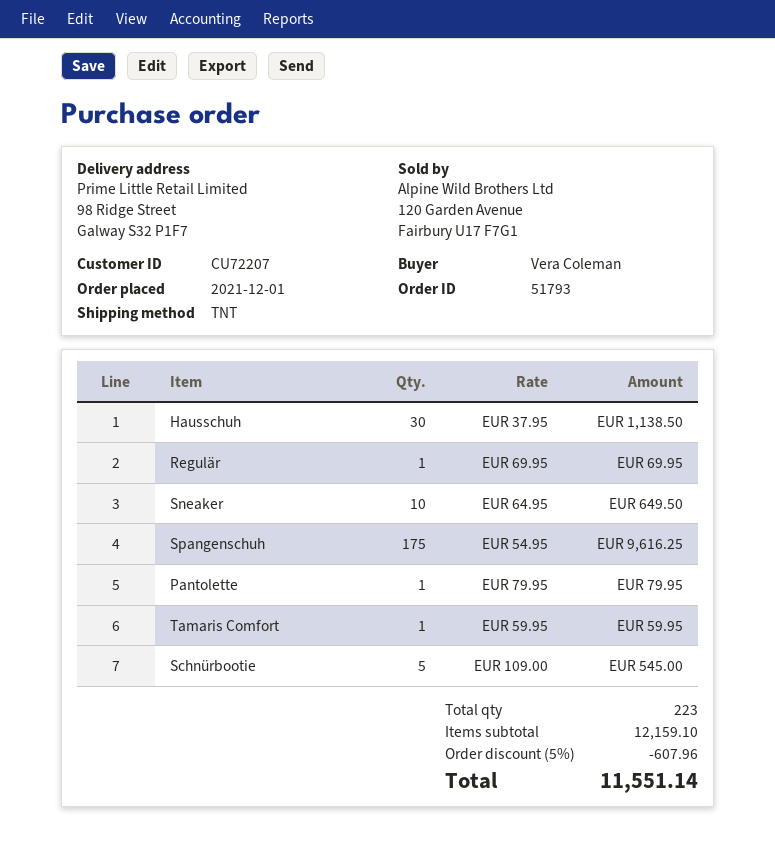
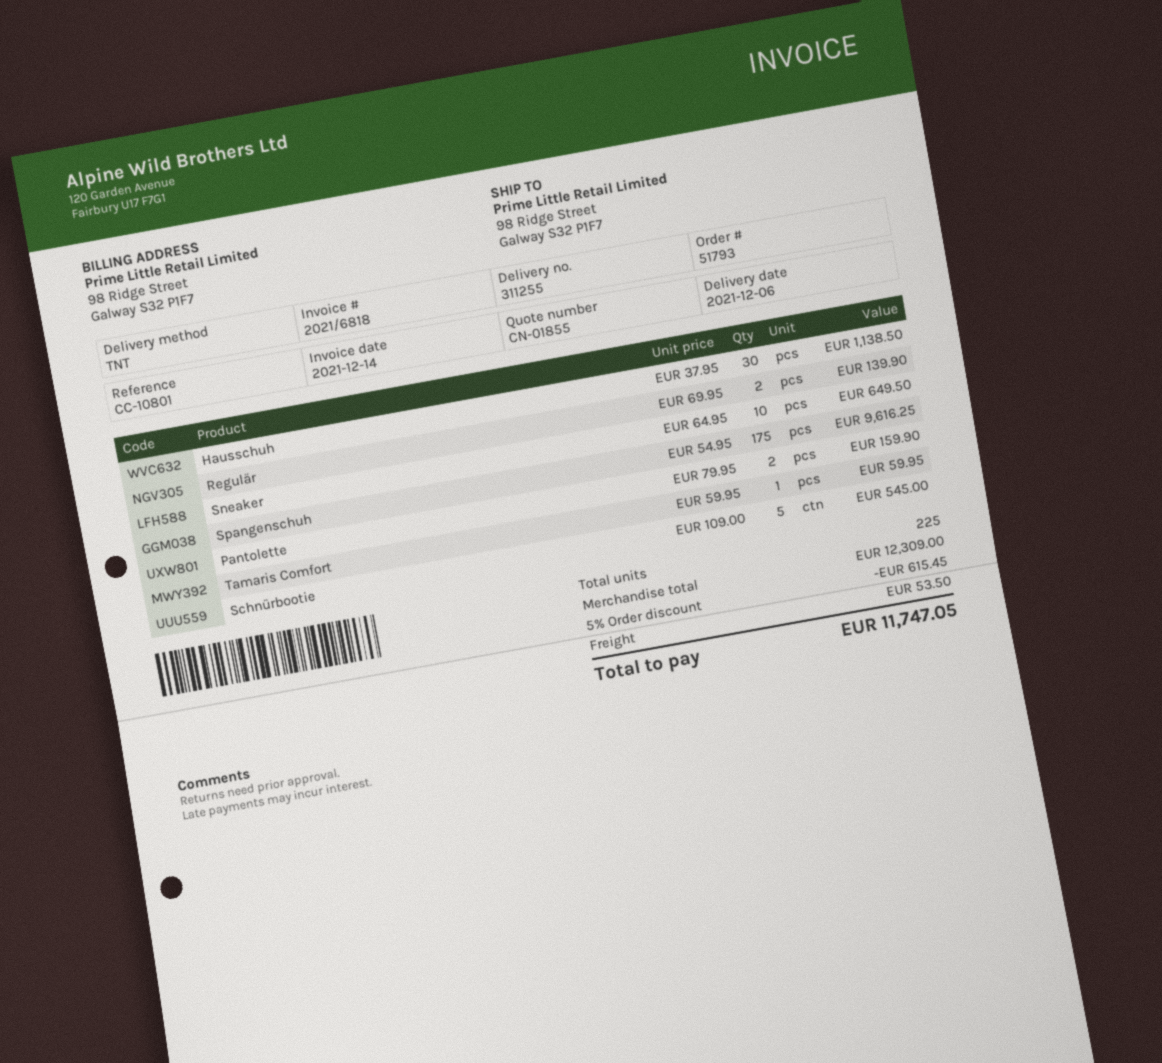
Regulär: 1 x 69.95 = 69.95 -> 2 x 69.95 = 139.90
Pantolette: 1 x 79.95 = 79.95 -> 2 x 79.95 = 159.90
total quantity: 223 -> 225
subtotal: 12159.10 -> 12309.00
discount: 5% = 607.96 -> 5% = 615.45
shipping: none -> 53.50
total: 11551.14 -> 11747.05

